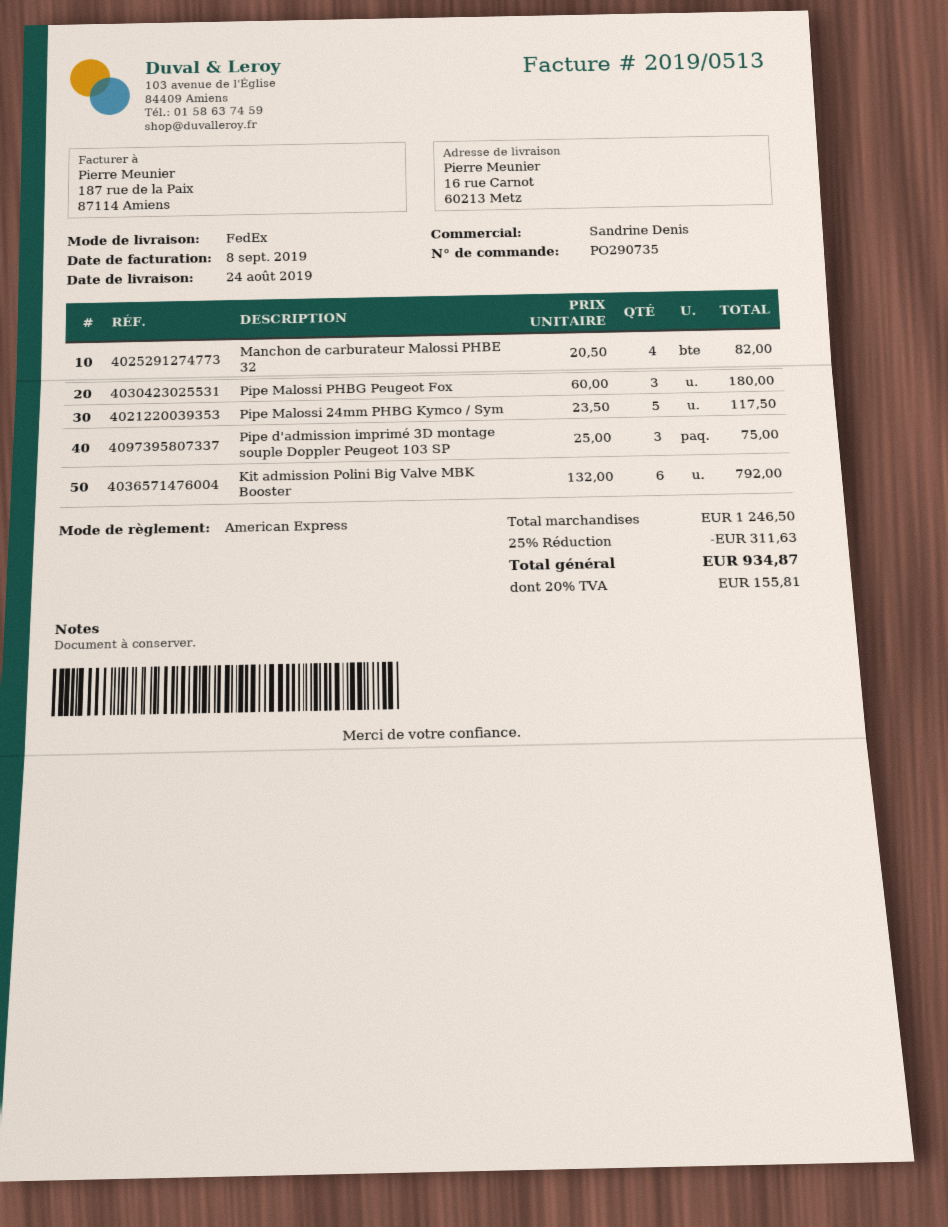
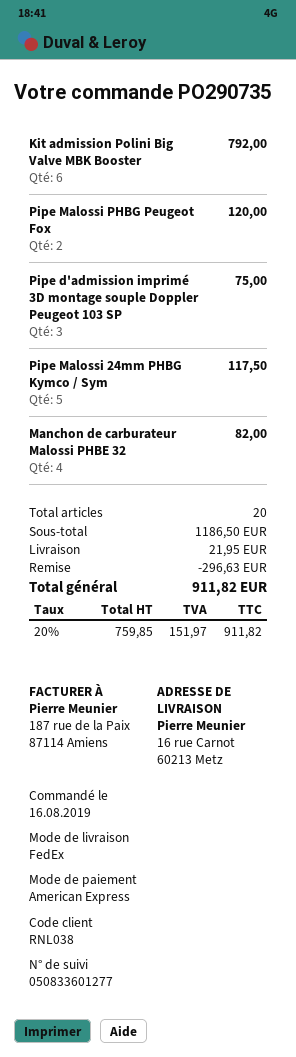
Pipe Malossi PHBG Peugeot Fox: 3 for 180.00 -> 2 for 120.00
subtotal: 1246.50 -> 1186.50
discount: 311.63 -> 296.63
shipping: none -> 21.95
tax: 20% = 155.81 -> 20% = 151.97
total: 934.87 -> 911.82

